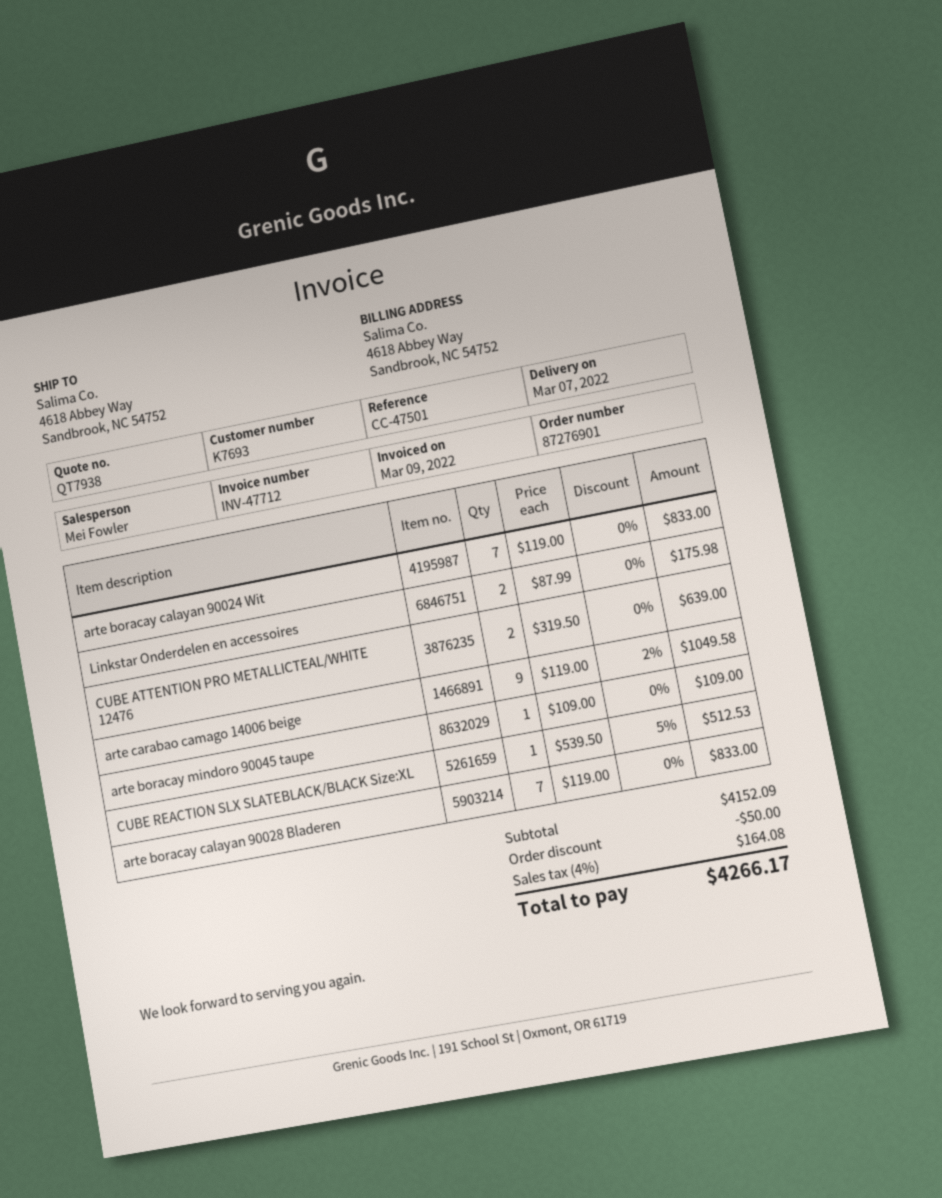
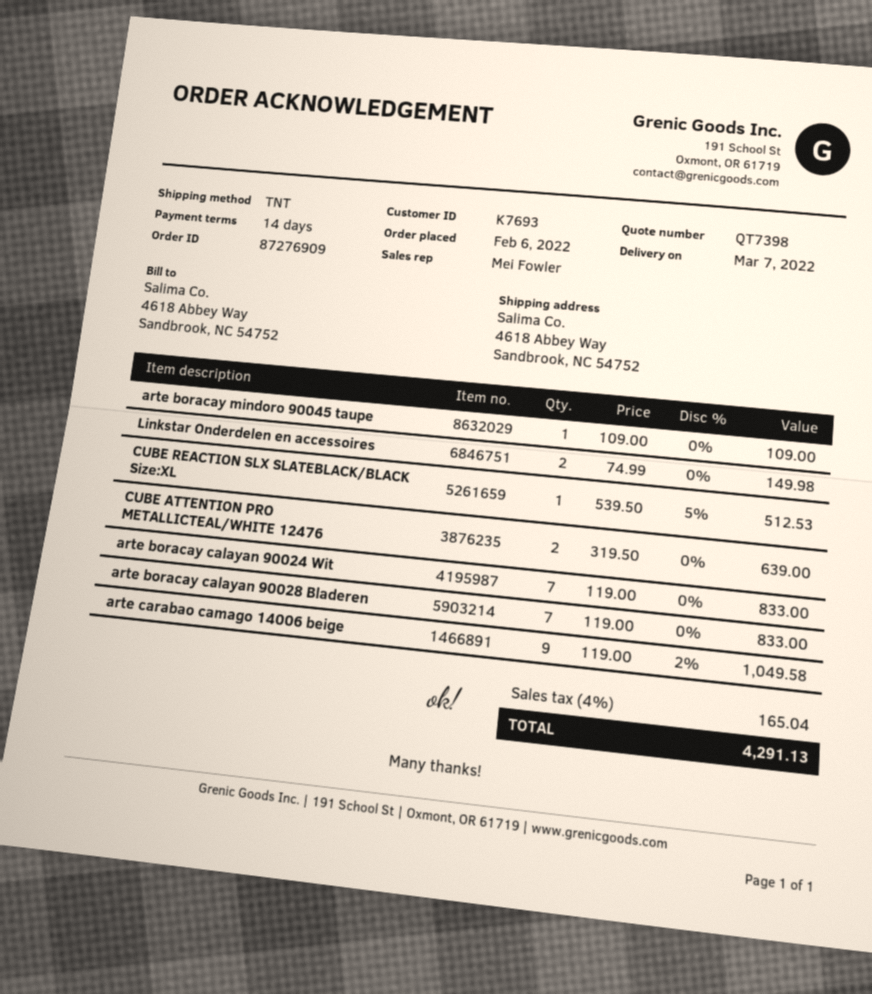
quote number: QT7938 -> QT7398
order number: 87276901 -> 87276909
Linkstar Onderdelen en accessoires: 2 x 87.99 = 175.98 -> 2 x 74.99 = 149.98
discount: 50.00 -> none
tax: 4% = 164.08 -> 4% = 165.04
total: 4266.17 -> 4291.13

